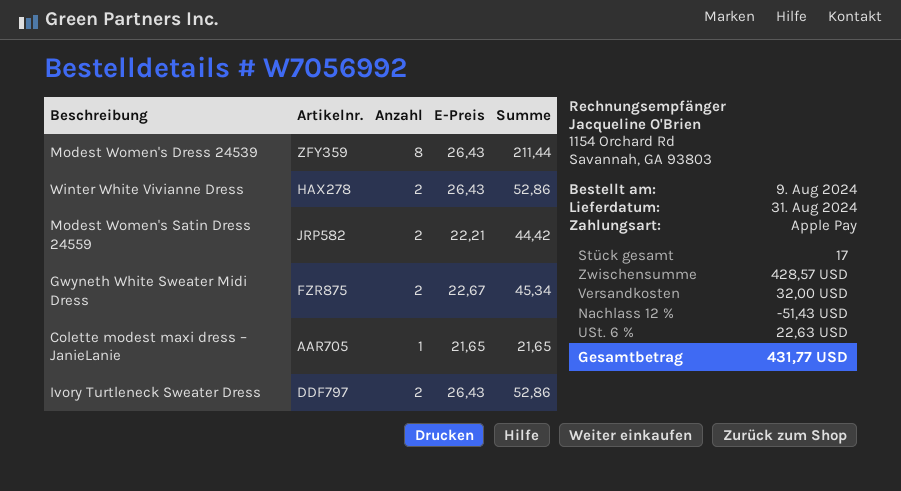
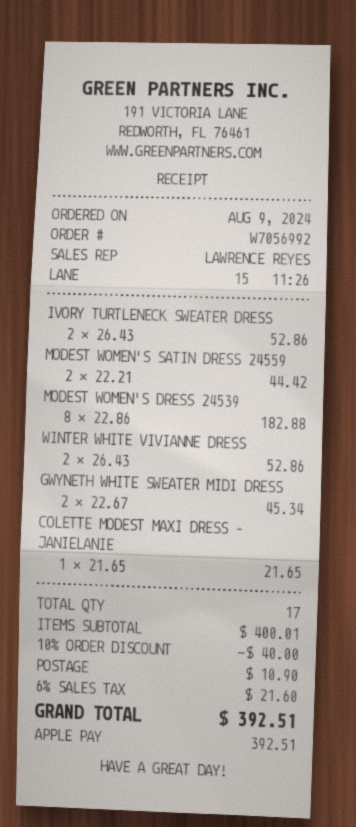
Modest Women's Dress 24539: 8 x 26.43 = 211.44 -> 8 x 22.86 = 182.88
subtotal: 428.57 -> 400.01
discount: 12% = 51.43 -> 10% = 40.00
shipping: 32.00 -> 10.90
tax: 6% = 22.63 -> 6% = 21.60
total: 431.77 -> 392.51

